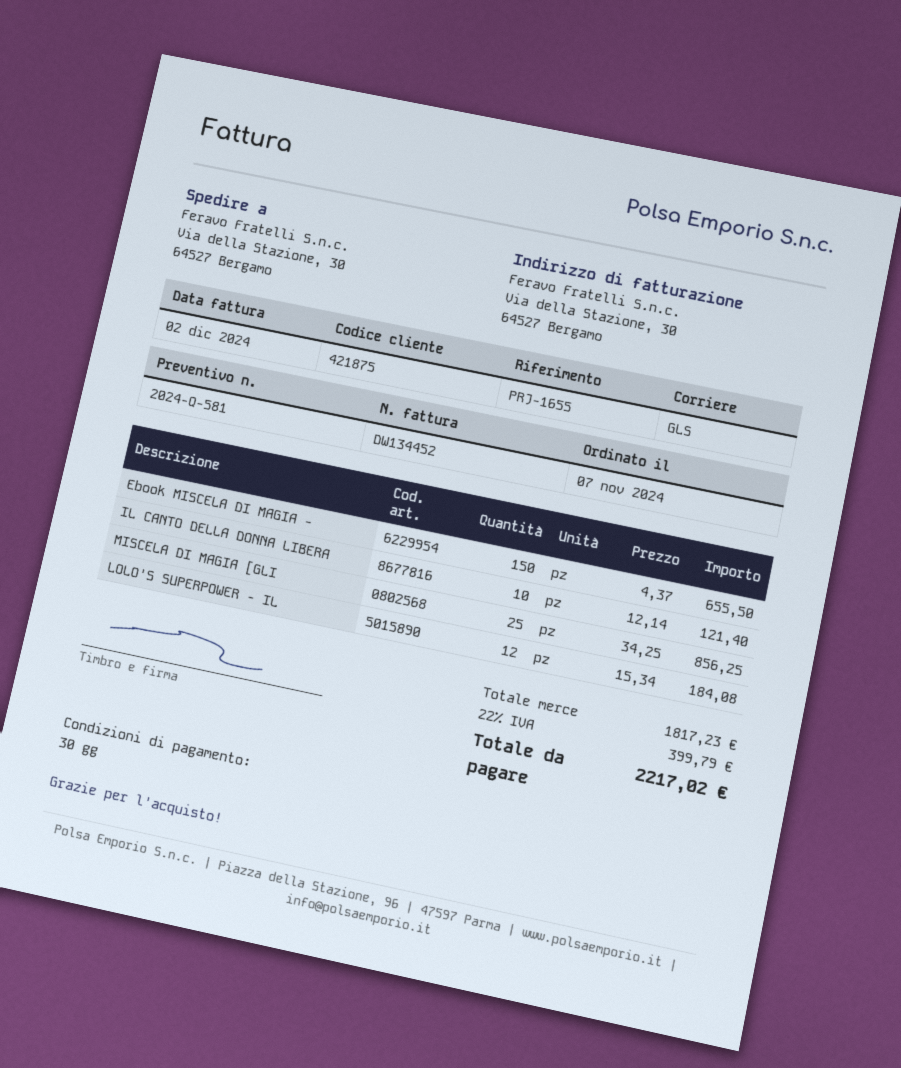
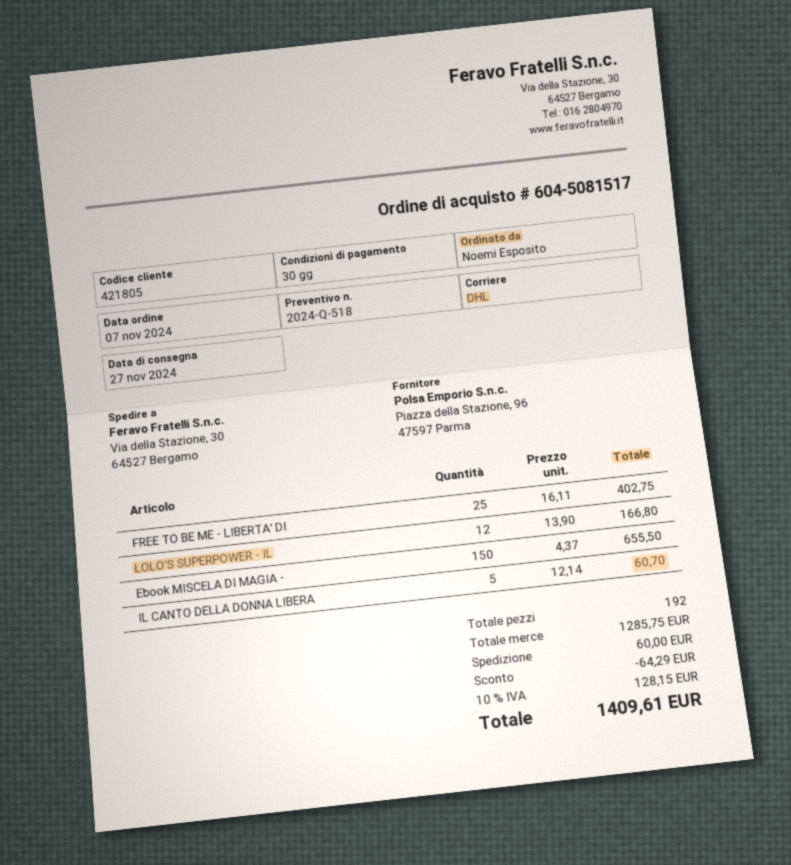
quote number: 2024-Q-581 -> 2024-Q-518
customer number: 421875 -> 421805
shipping method: GLS -> DHL
IL CANTO DELLA DONNA LIBERA: 10 x 12.14 = 121.40 -> 5 x 12.14 = 60.70
MISCELA DI MAGIA [GLI: 25 x 34.25 = 856.25 -> none
LOLO'S SUPERPOWER - IL: 12 x 15.34 = 184.08 -> 12 x 13.90 = 166.80
FREE TO BE ME - LIBERTA' DI: none -> 25 x 16.11 = 402.75
subtotal: 1817.23 -> 1285.75
discount: none -> 64.29
shipping: none -> 60.00
tax: 22% = 399.79 -> 10% = 128.15
total: 2217.02 -> 1409.61

